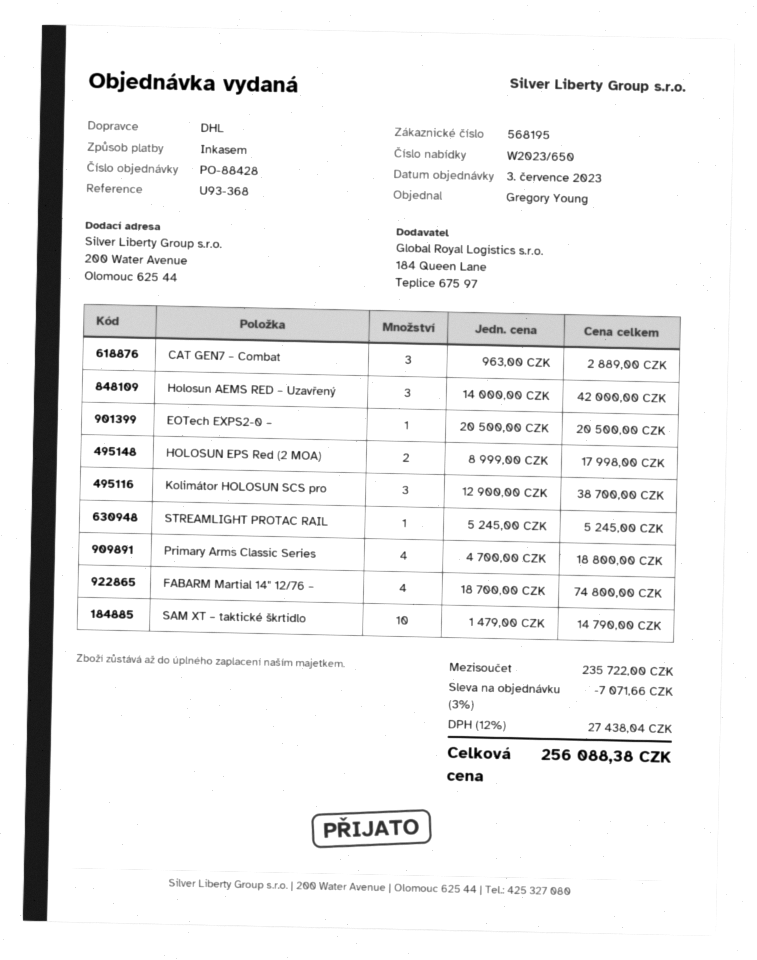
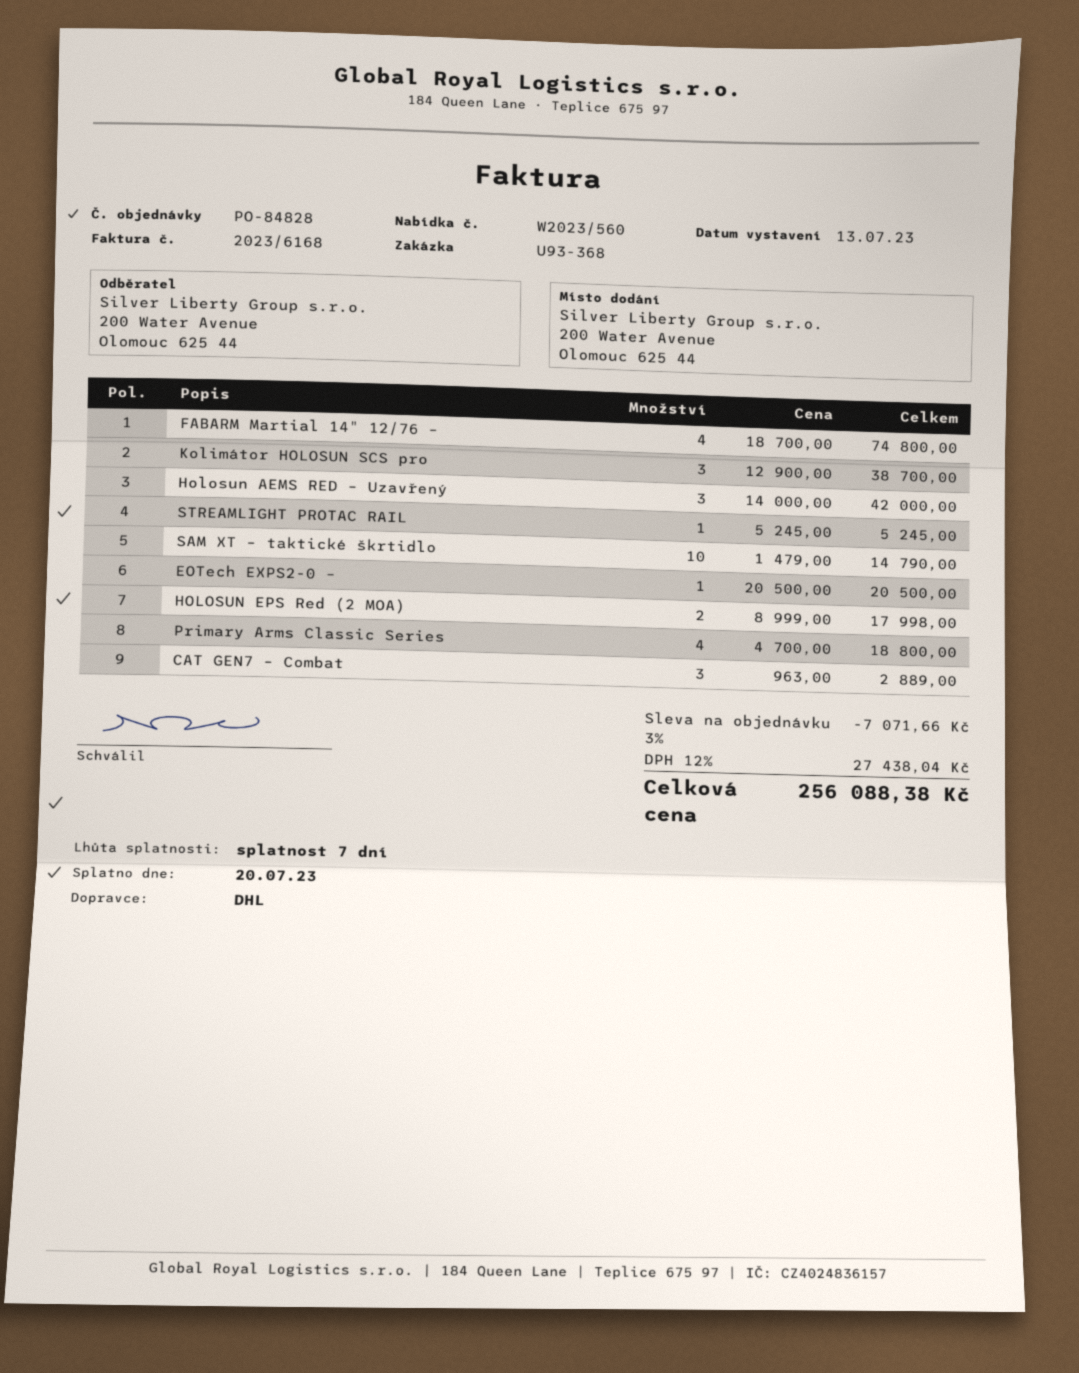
quote number: W2023/650 -> W2023/560
order number: PO-88428 -> PO-84828

